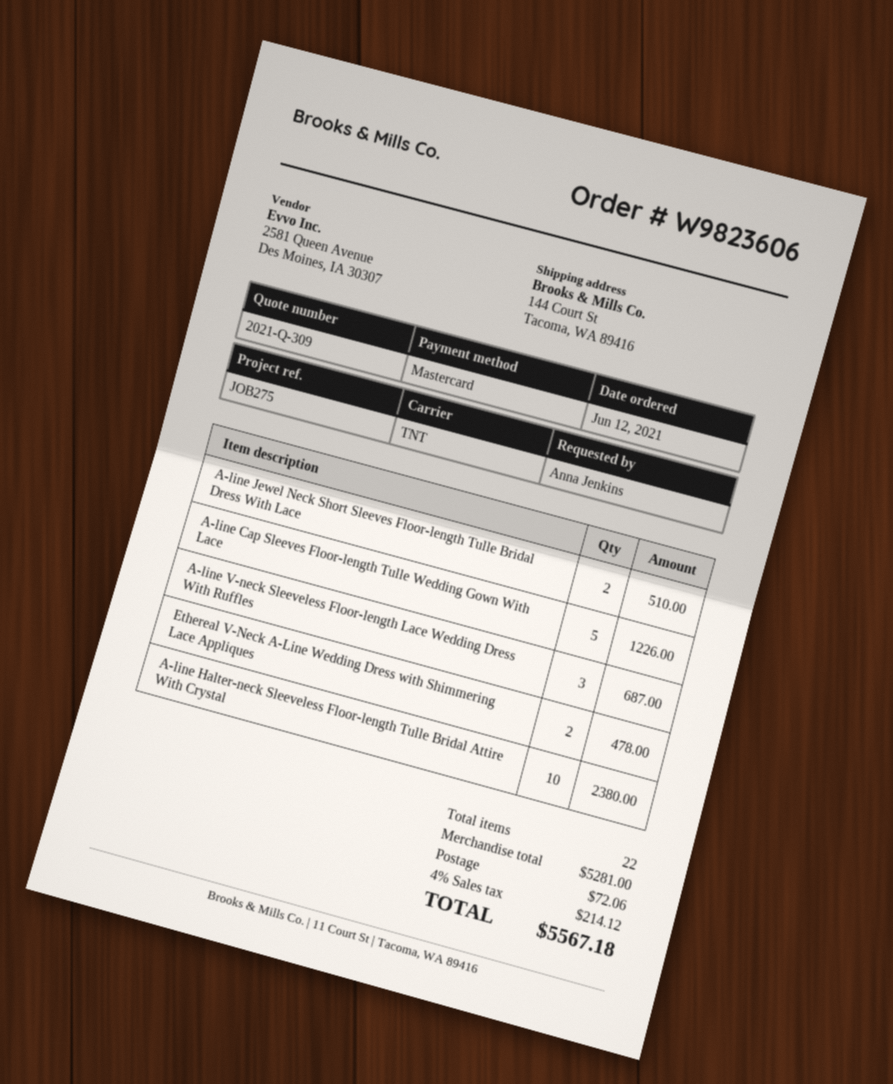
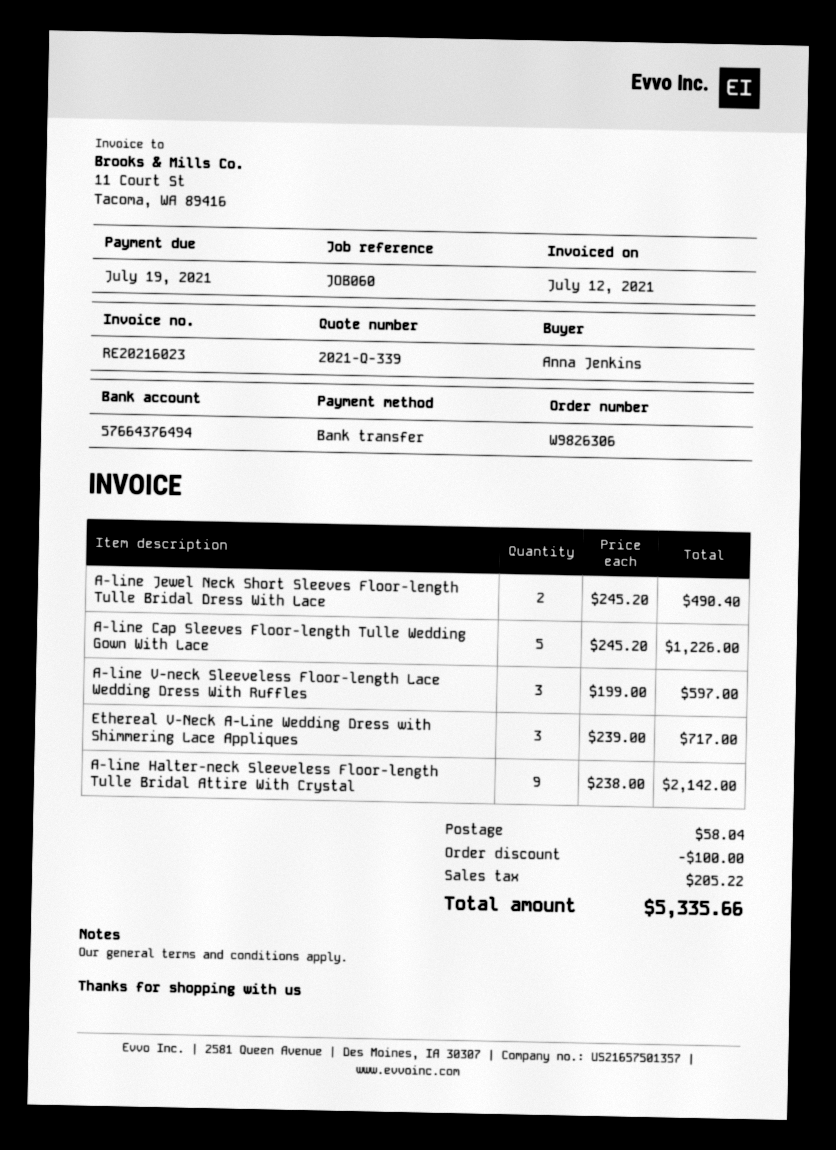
quote number: 2021-Q-309 -> 2021-Q-339
order number: W9823606 -> W9826306
reference: JOB275 -> JOB060
payment method: Mastercard -> bank transfer
A-line Jewel Neck Short Sleeves Floor-length Tulle Bridal Dress With Lace: 2 for 510.00 -> 2 for 490.40
A-line V-neck Sleeveless Floor-length Lace Wedding Dress With Ruffles: 3 for 687.00 -> 3 for 597.00
Ethereal V-Neck A-Line Wedding Dress with Shimmering Lace Appliques: 2 for 478.00 -> 3 for 717.00
A-line Halter-neck Sleeveless Floor-length Tulle Bridal Attire With Crystal: 10 for 2380.00 -> 9 for 2142.00
discount: none -> 100.00
shipping: 72.06 -> 58.04
tax: 214.12 -> 205.22
total: 5567.18 -> 5335.66

